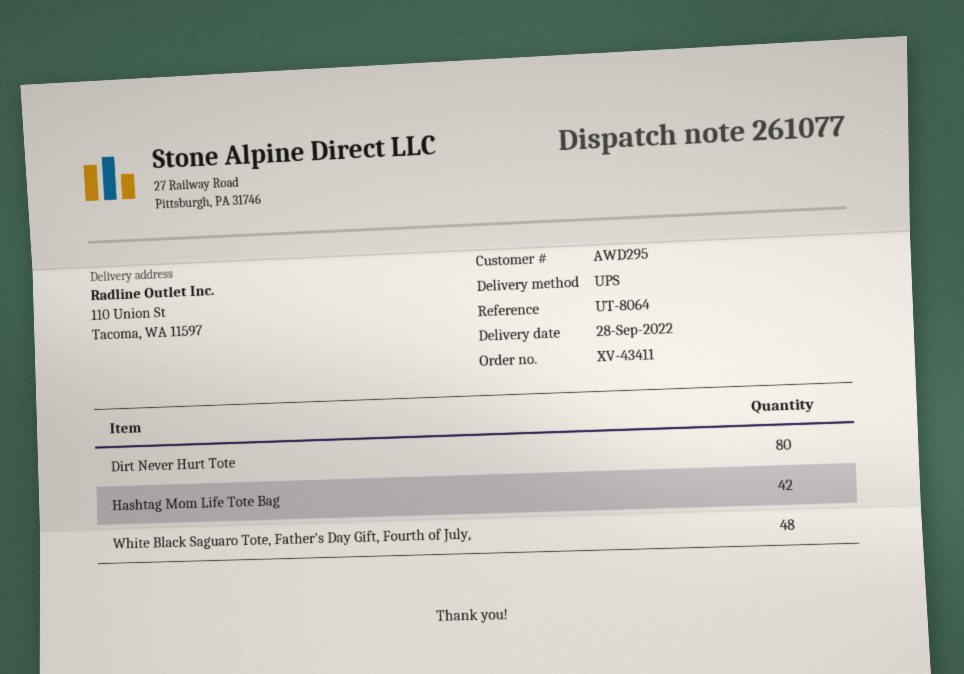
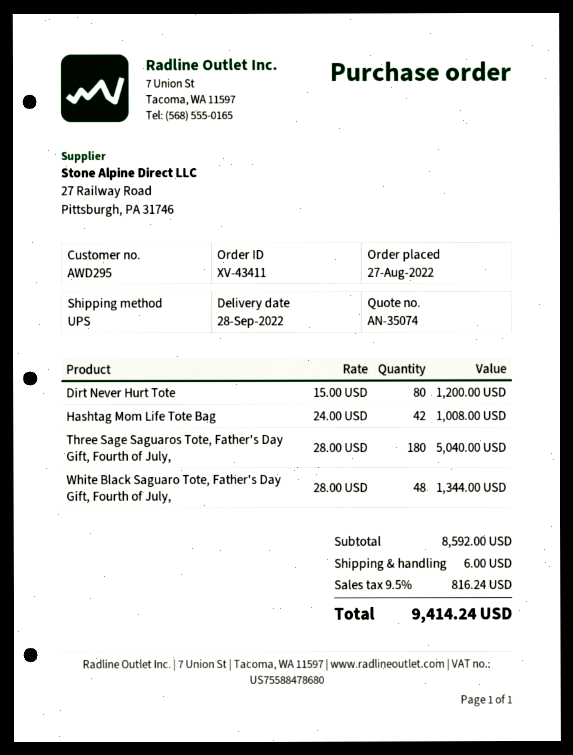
Three Sage Saguaros Tote, Father's Day Gift, Fourth of July,: none -> 180

